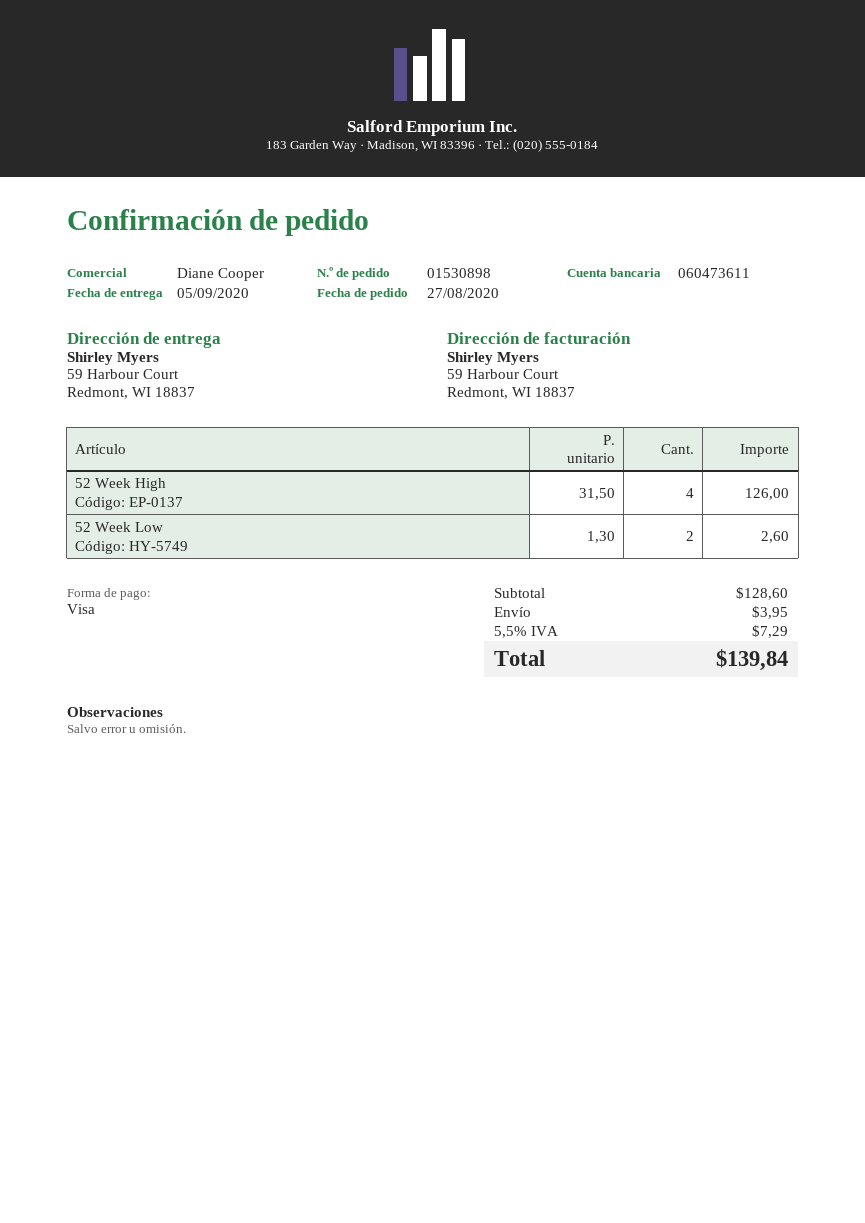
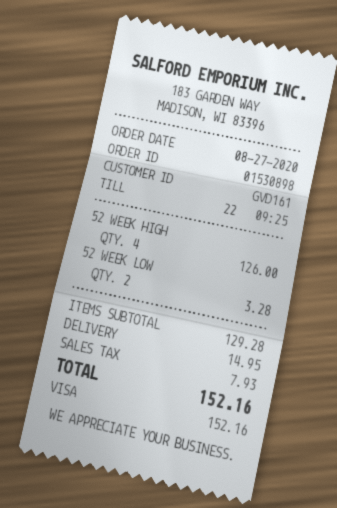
52 Week Low: 2 for 2.60 -> 2 for 3.28
subtotal: 128.60 -> 129.28
shipping: 3.95 -> 14.95
tax: 7.29 -> 7.93
total: 139.84 -> 152.16

